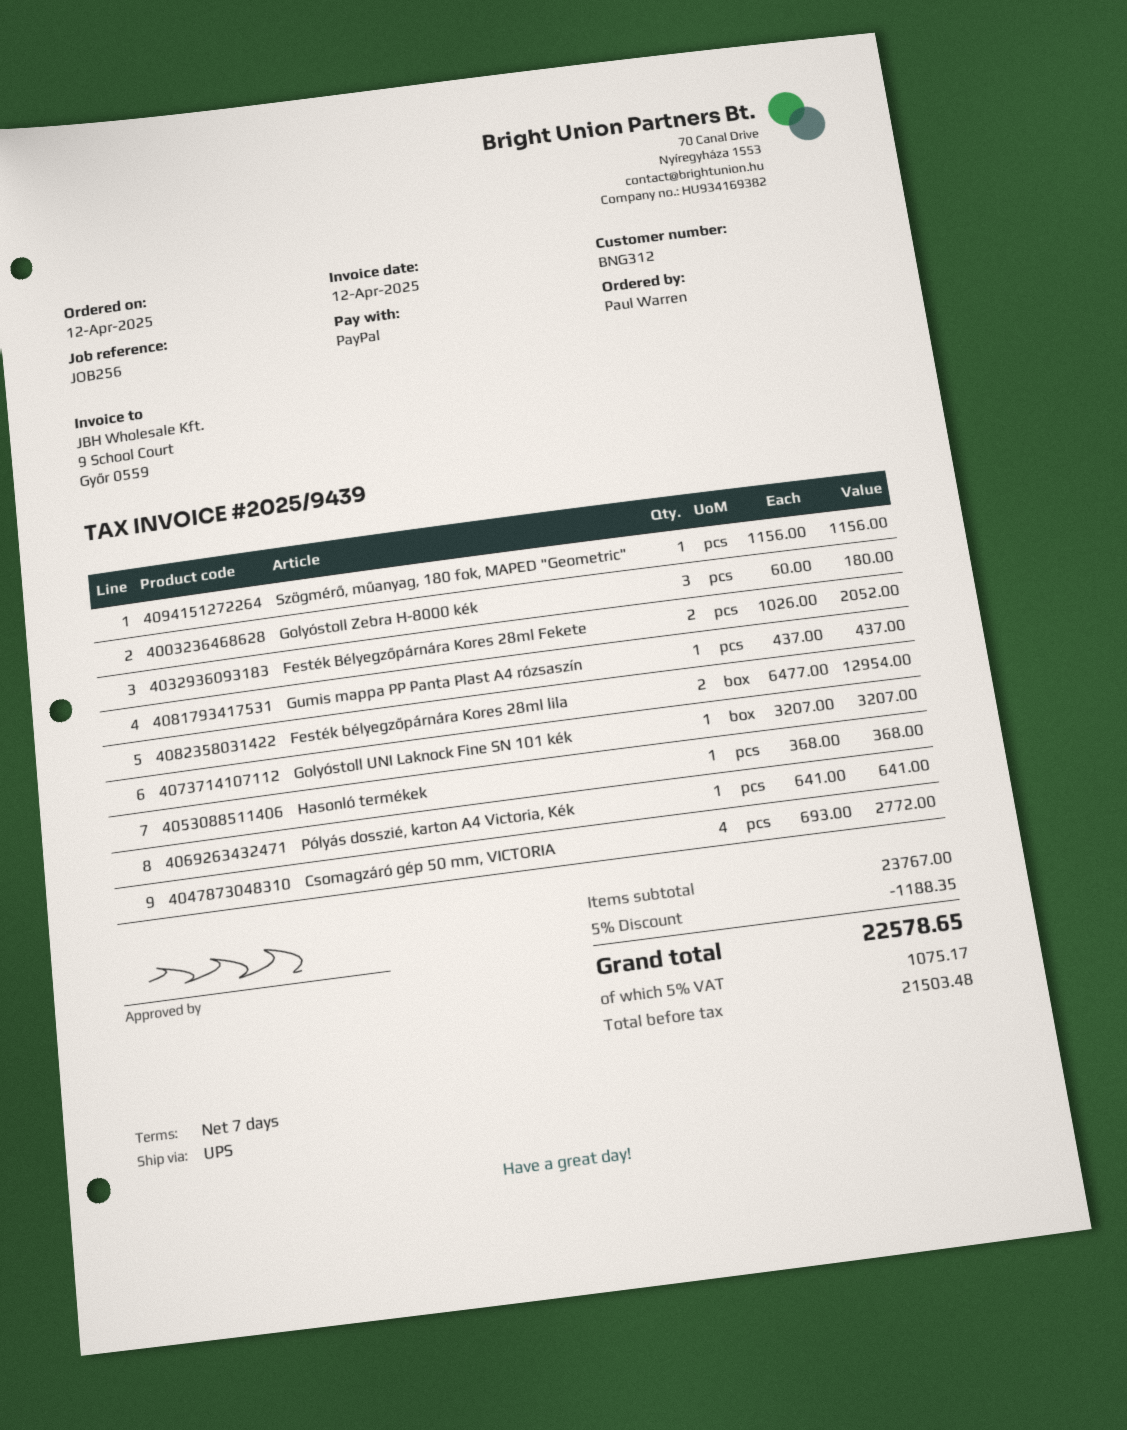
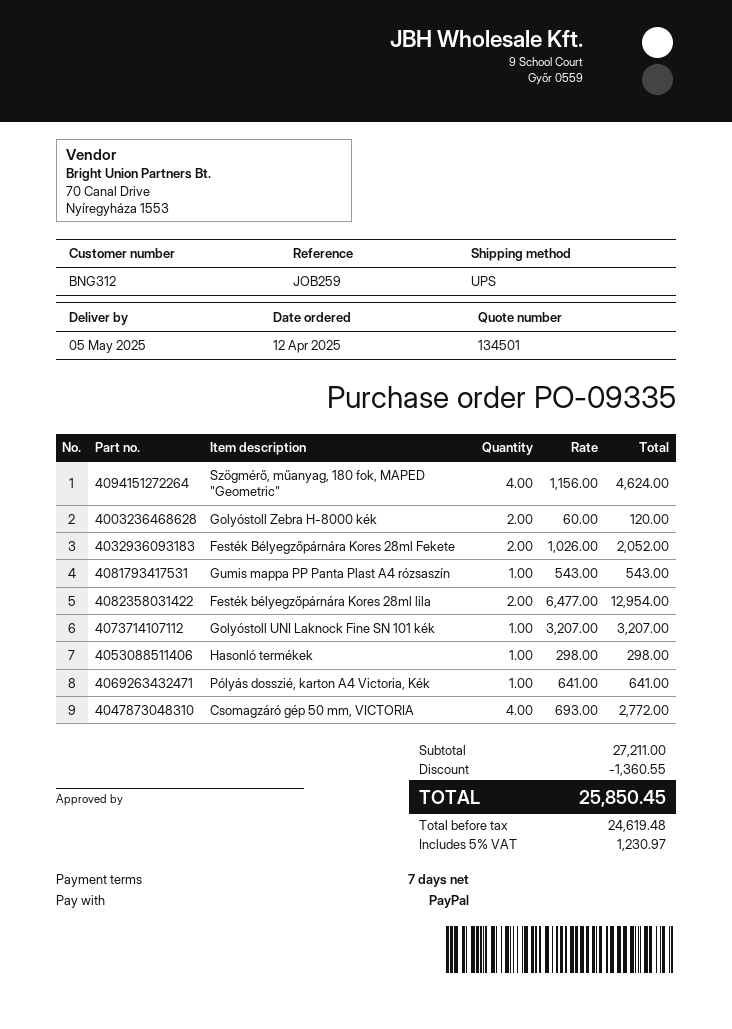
reference: JOB256 -> JOB259
Szögmérő, műanyag, 180 fok, MAPED "Geometric": 1 x 1156.00 = 1156.00 -> 4 x 1156.00 = 4624.00
Golyóstoll Zebra H-8000 kék: 3 x 60.00 = 180.00 -> 2 x 60.00 = 120.00
Gumis mappa PP Panta Plast A4 rózsaszín: 1 x 437.00 = 437.00 -> 1 x 543.00 = 543.00
Hasonló termékek: 1 x 368.00 = 368.00 -> 1 x 298.00 = 298.00
subtotal: 23767.00 -> 27211.00
discount: 1188.35 -> 1360.55
net: 21503.48 -> 24619.48
tax: 5% = 1075.17 -> 5% = 1230.97
total: 22578.65 -> 25850.45

